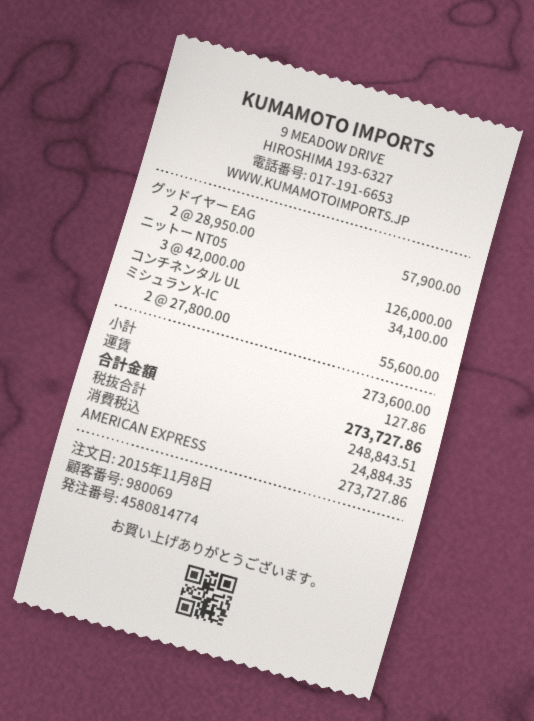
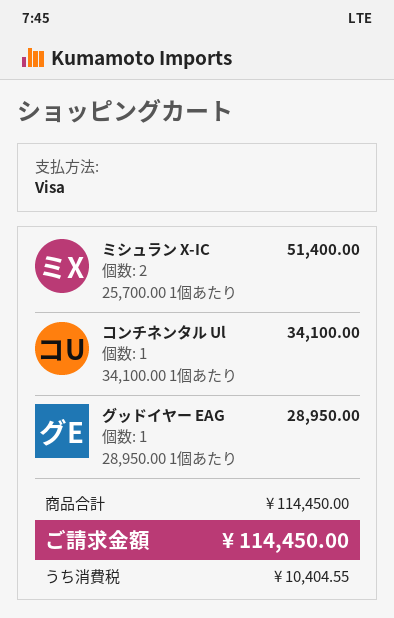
payment method: American Express -> Visa
グッドイヤー EAG: 2 x 28950.00 = 57900.00 -> 1 x 28950.00 = 28950.00
ニットー NT05: 3 x 42000.00 = 126000.00 -> none
ミシュラン X-IC: 2 x 27800.00 = 55600.00 -> 2 x 25700.00 = 51400.00
subtotal: 273600.00 -> 114450.00
shipping: 127.86 -> none
tax: 24884.35 -> 10404.55
total: 273727.86 -> 114450.00

